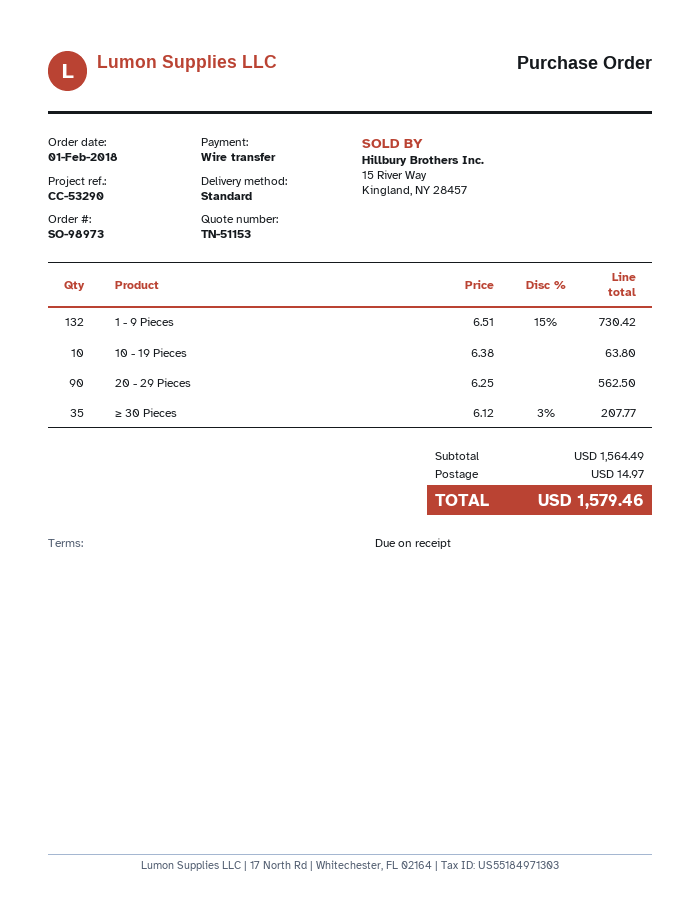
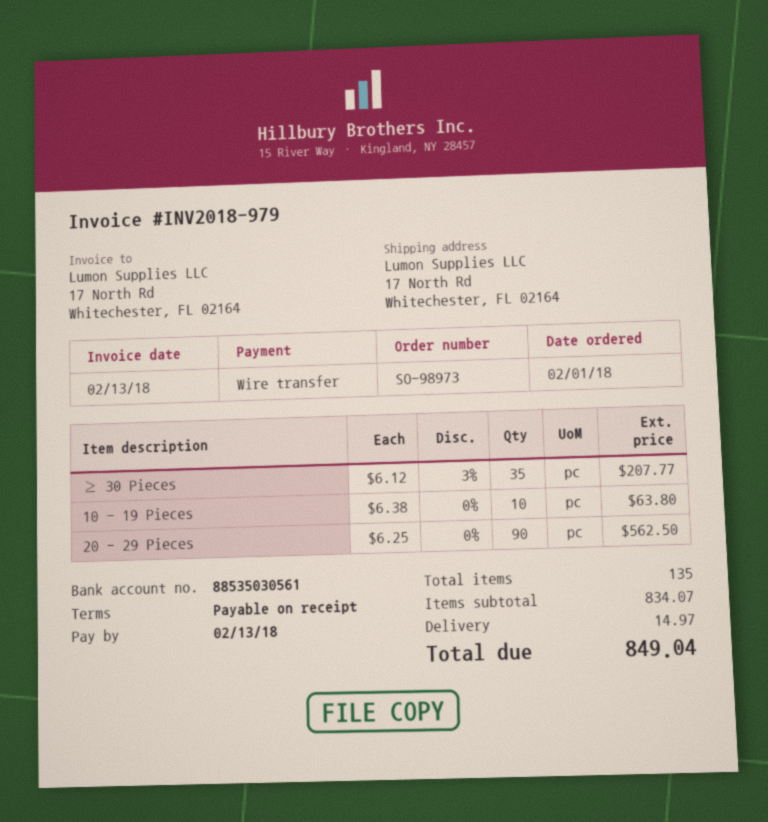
1 - 9 Pieces: 132 x 6.51 - 15% = 730.42 -> none
subtotal: 1564.49 -> 834.07
total: 1579.46 -> 849.04

